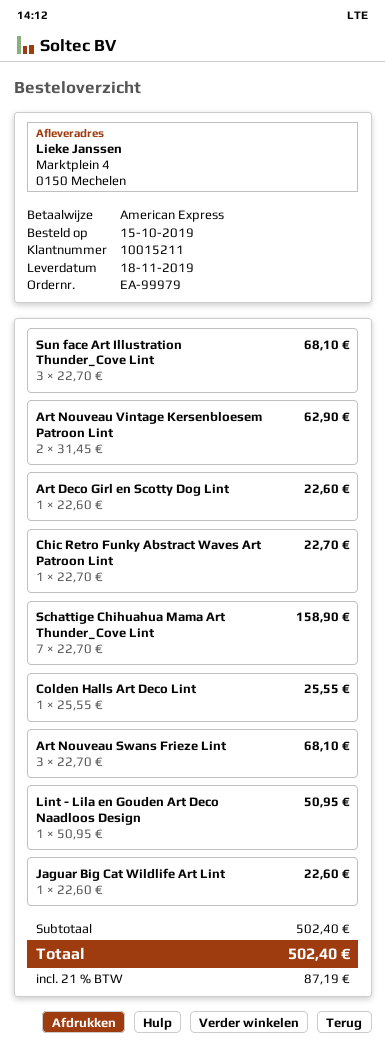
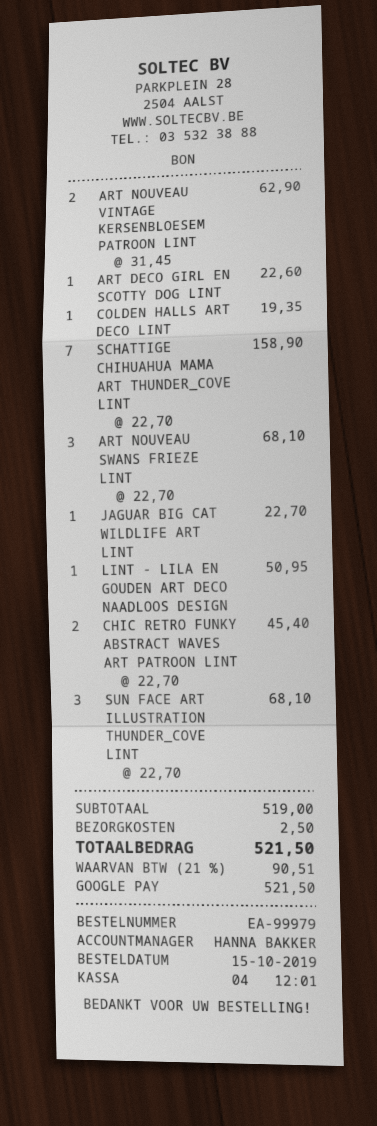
payment method: American Express -> Google Pay
Chic Retro Funky Abstract Waves Art Patroon Lint: 1 x 22.70 = 22.70 -> 2 x 22.70 = 45.40
Colden Halls Art Deco Lint: 1 x 25.55 = 25.55 -> 1 x 19.35 = 19.35
Jaguar Big Cat Wildlife Art Lint: 1 x 22.60 = 22.60 -> 1 x 22.70 = 22.70
subtotal: 502.40 -> 519.00
shipping: none -> 2.50
tax: 21% = 87.19 -> 21% = 90.51
total: 502.40 -> 521.50

